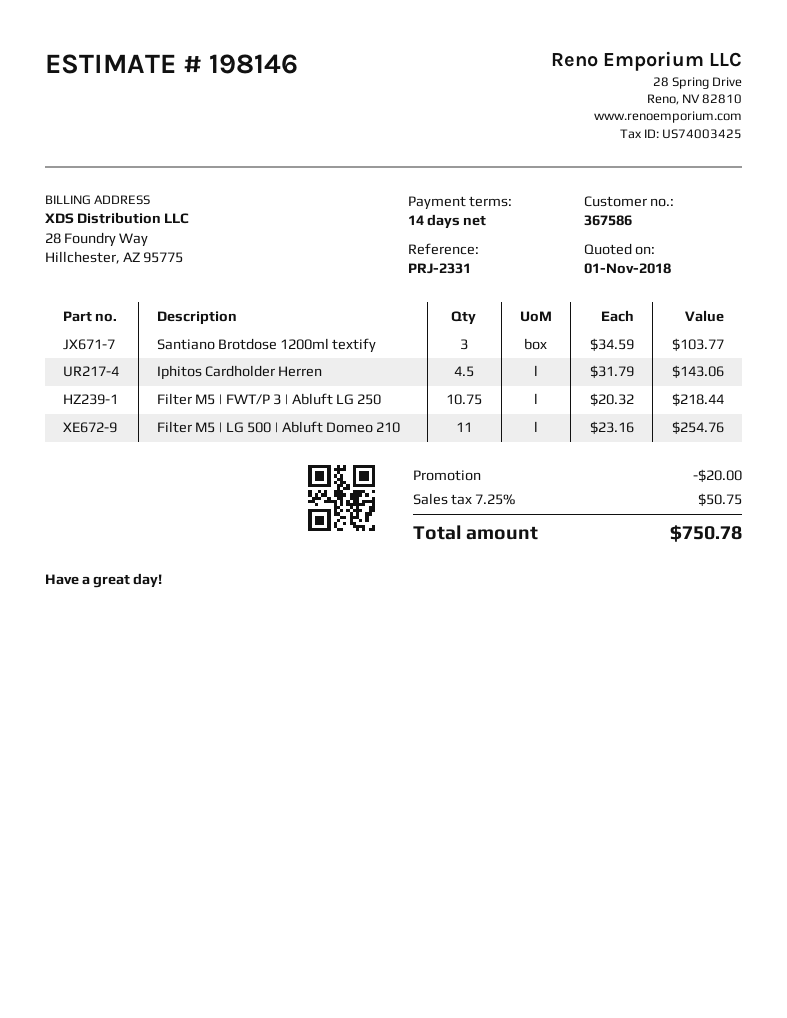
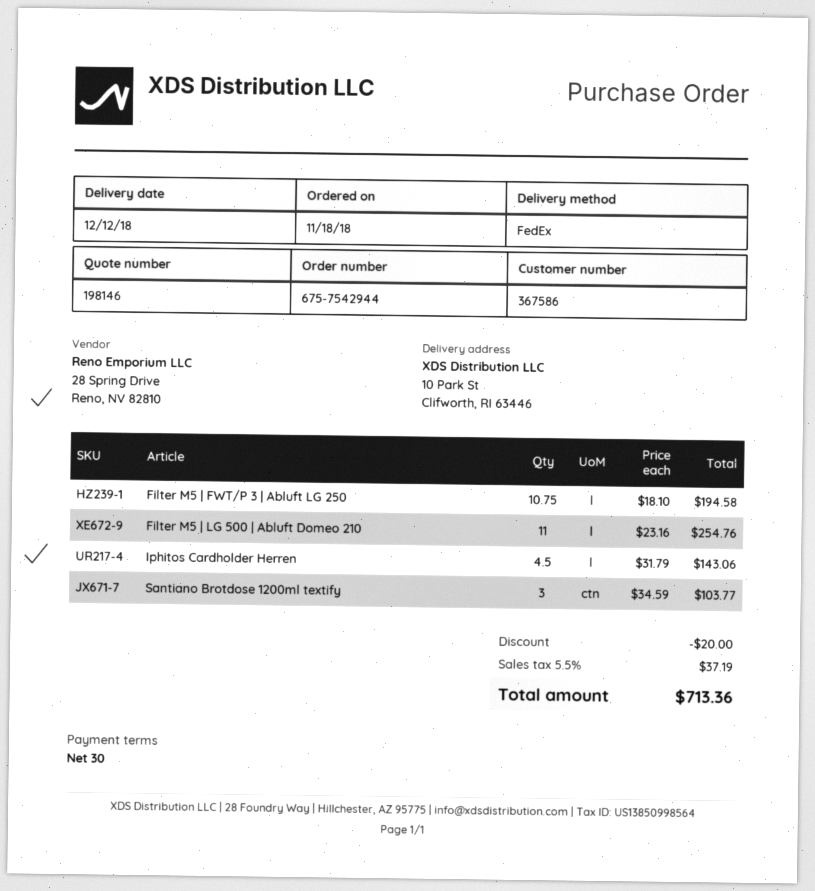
payment terms: 14 days -> 30 days
Filter M5 | FWT/P 3 | Abluft LG 250: 10.75 x 20.32 = 218.44 -> 10.75 x 18.10 = 194.58
tax: 7.25% = 50.75 -> 5.5% = 37.19
total: 750.78 -> 713.36

